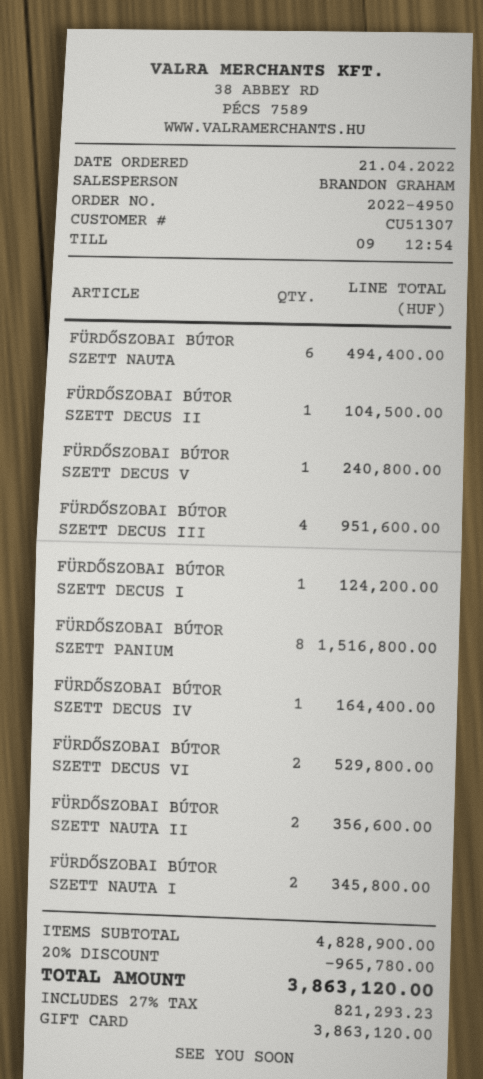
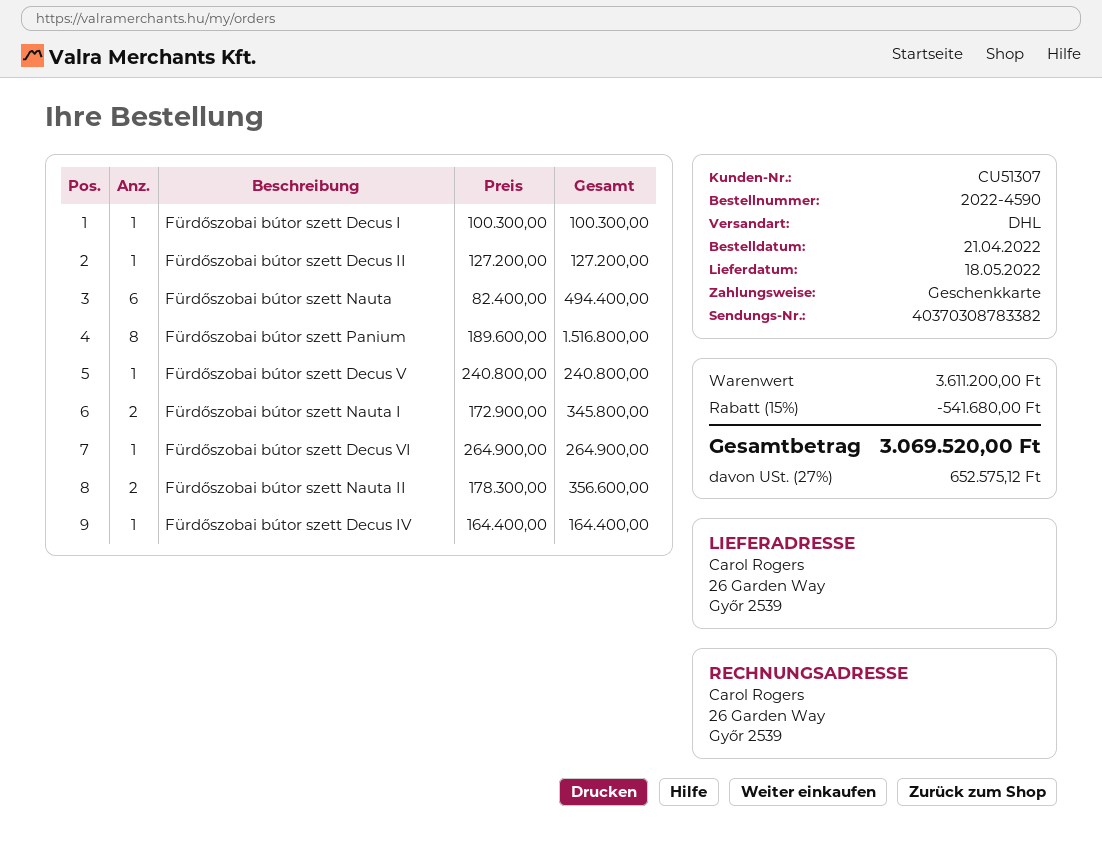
order number: 2022-4950 -> 2022-4590
FÜRDŐSZOBAI BÚTOR SZETT DECUS II: 1 for 104500.00 -> 1 for 127200.00
FÜRDŐSZOBAI BÚTOR SZETT DECUS III: 4 for 951600.00 -> none
FÜRDŐSZOBAI BÚTOR SZETT DECUS I: 1 for 124200.00 -> 1 for 100300.00
FÜRDŐSZOBAI BÚTOR SZETT DECUS VI: 2 for 529800.00 -> 1 for 264900.00
subtotal: 4828900.00 -> 3611200.00
discount: 20% = 965780.00 -> 15% = 541680.00
tax: 27% = 821293.23 -> 27% = 652575.12
total: 3863120.00 -> 3069520.00

